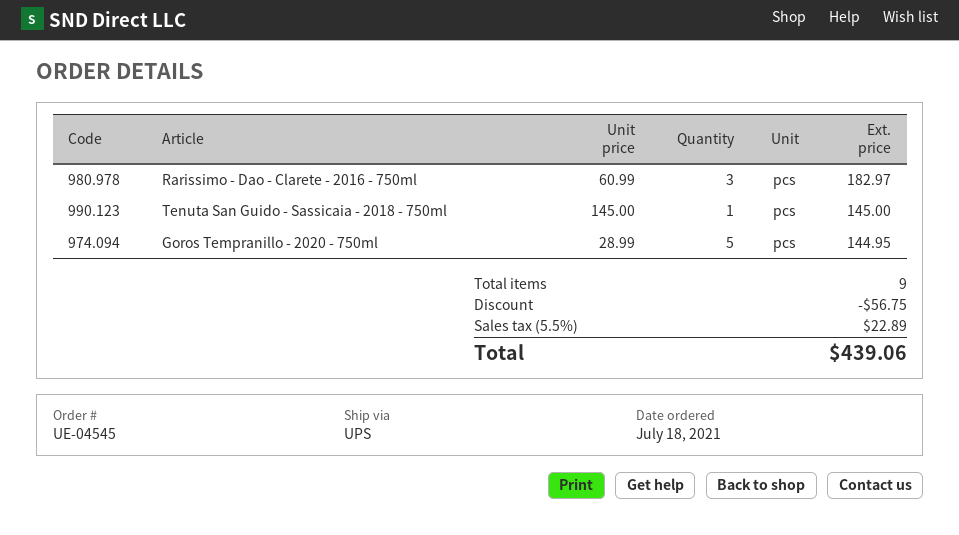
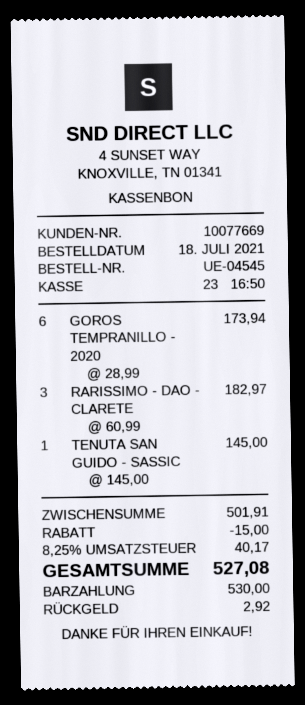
Goros Tempranillo - 2020 - 750ml: 5 x 28.99 = 144.95 -> 6 x 28.99 = 173.94
discount: 56.75 -> 15.00
tax: 5.5% = 22.89 -> 8.25% = 40.17
total: 439.06 -> 527.08

